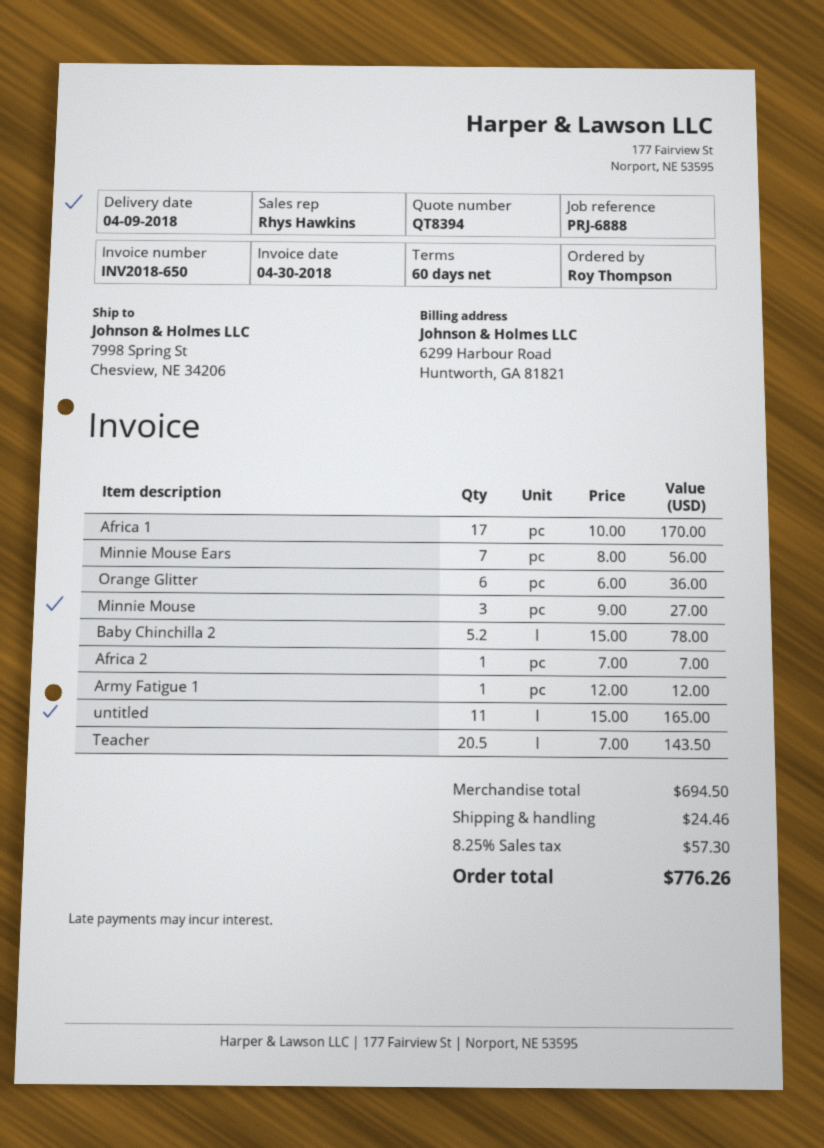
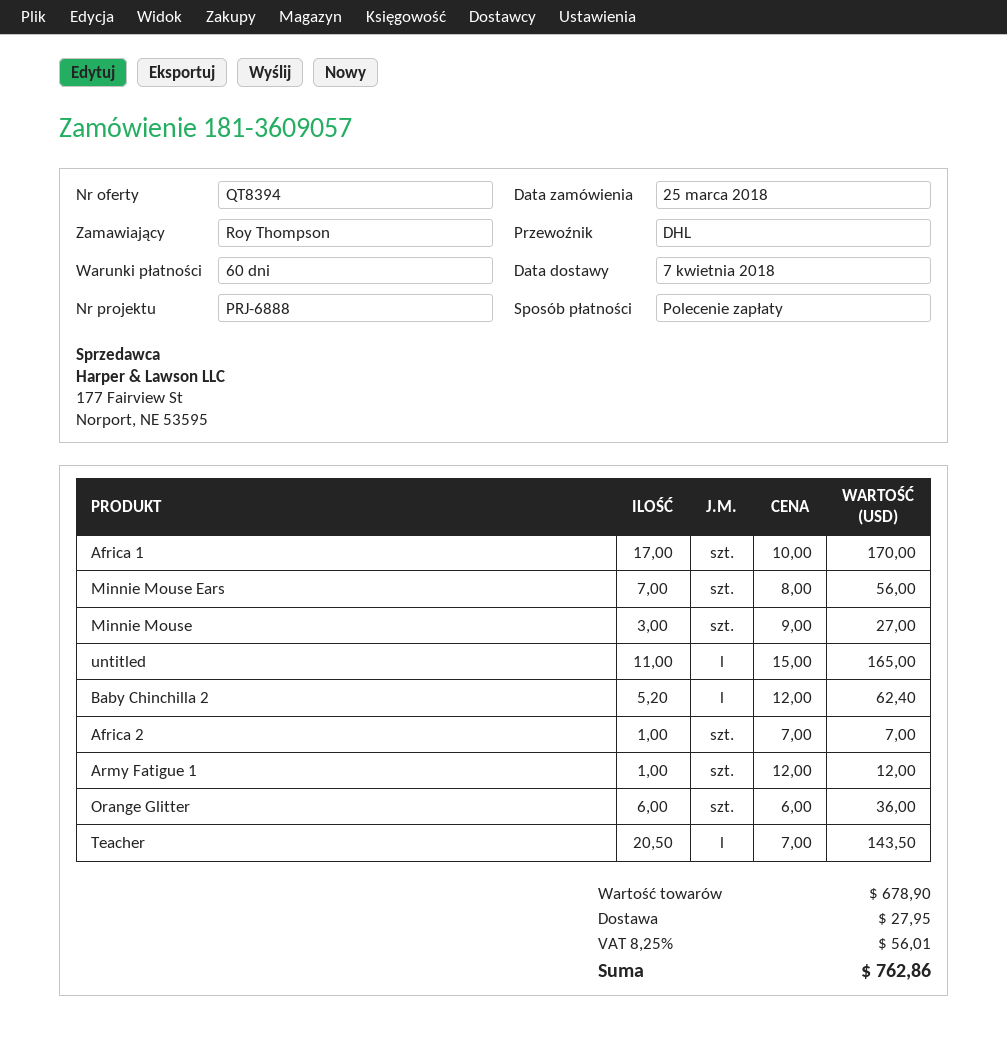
delivery date: 2018-04-09 -> 2018-04-07
Baby Chinchilla 2: 5.2 x 15.00 = 78.00 -> 5.2 x 12.00 = 62.40
subtotal: 694.50 -> 678.90
shipping: 24.46 -> 27.95
tax: 8.25% = 57.30 -> 8.25% = 56.01
total: 776.26 -> 762.86

